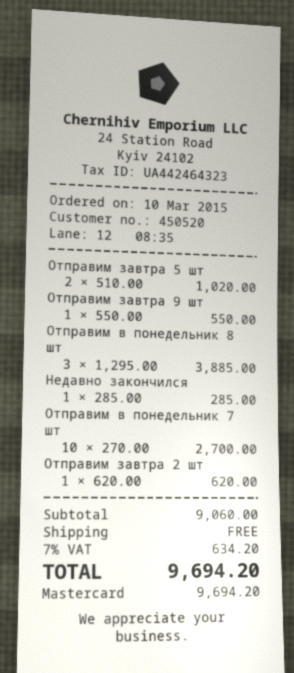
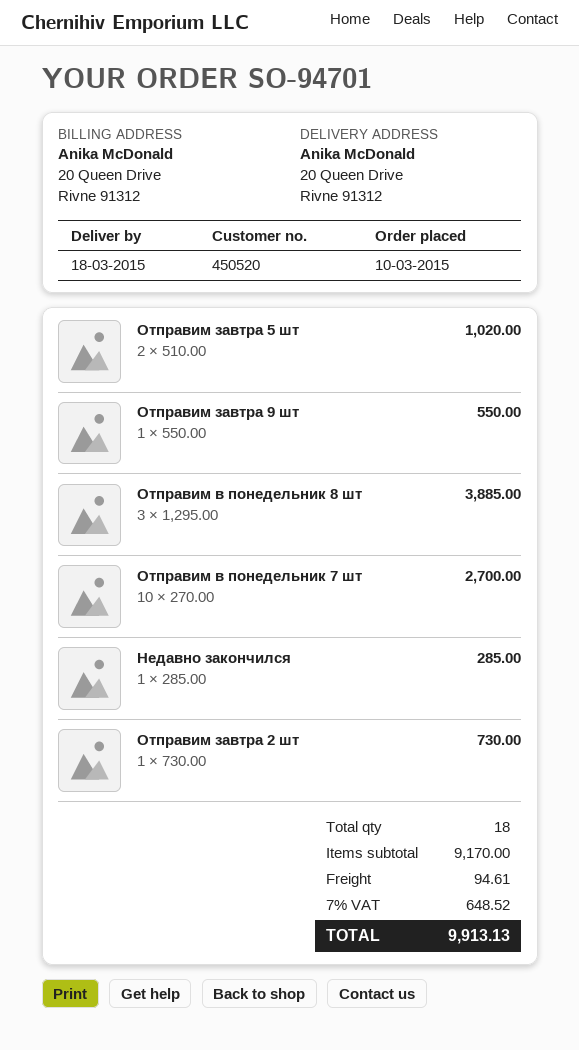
Отправим завтра 2 шт: 1 x 620.00 = 620.00 -> 1 x 730.00 = 730.00
subtotal: 9060.00 -> 9170.00
shipping: 0.00 -> 94.61
tax: 7% = 634.20 -> 7% = 648.52
total: 9694.20 -> 9913.13

